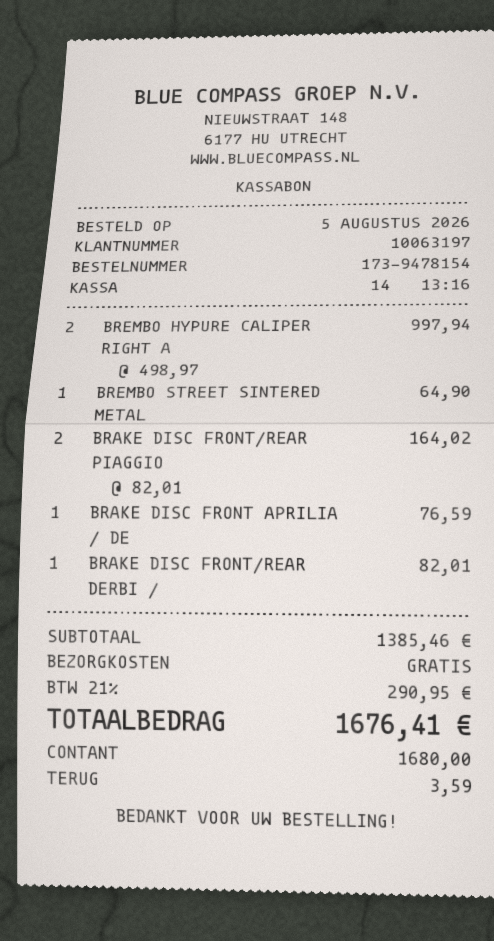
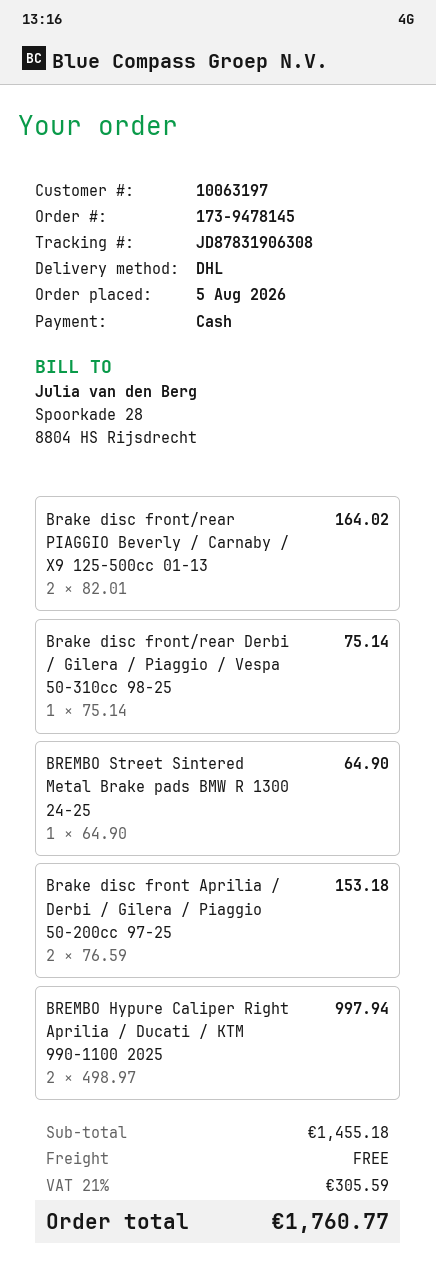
order number: 173-9478154 -> 173-9478145
BRAKE DISC FRONT APRILIA / DE: 1 x 76.59 = 76.59 -> 2 x 76.59 = 153.18
BRAKE DISC FRONT/REAR DERBI /: 1 x 82.01 = 82.01 -> 1 x 75.14 = 75.14
subtotal: 1385.46 -> 1455.18
tax: 21% = 290.95 -> 21% = 305.59
total: 1676.41 -> 1760.77

